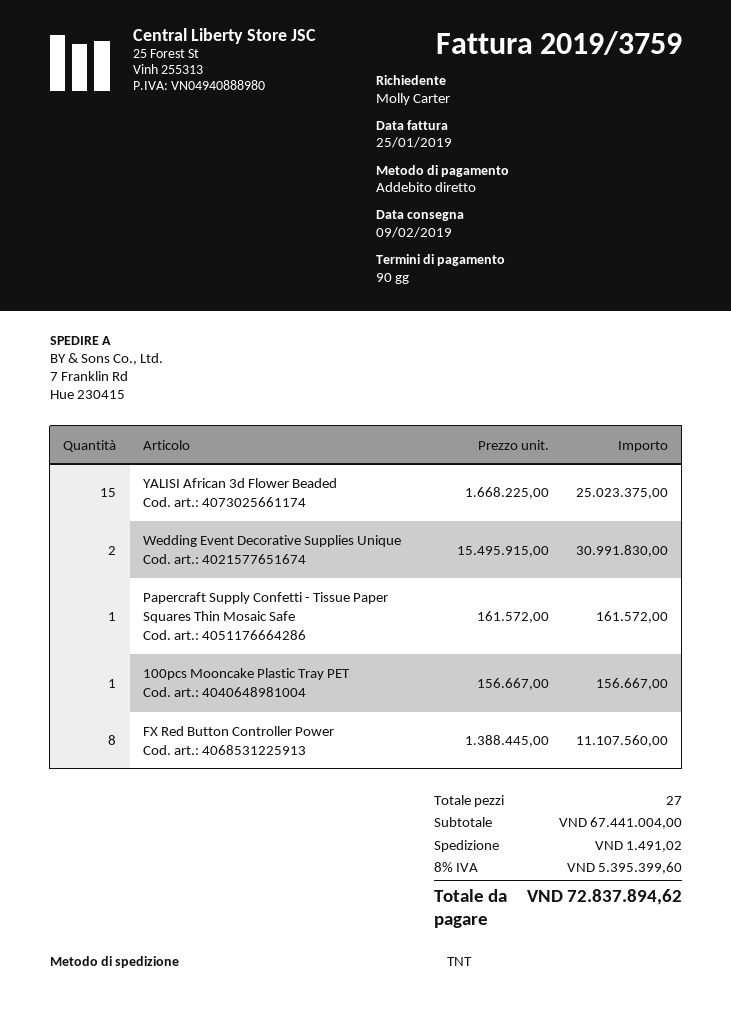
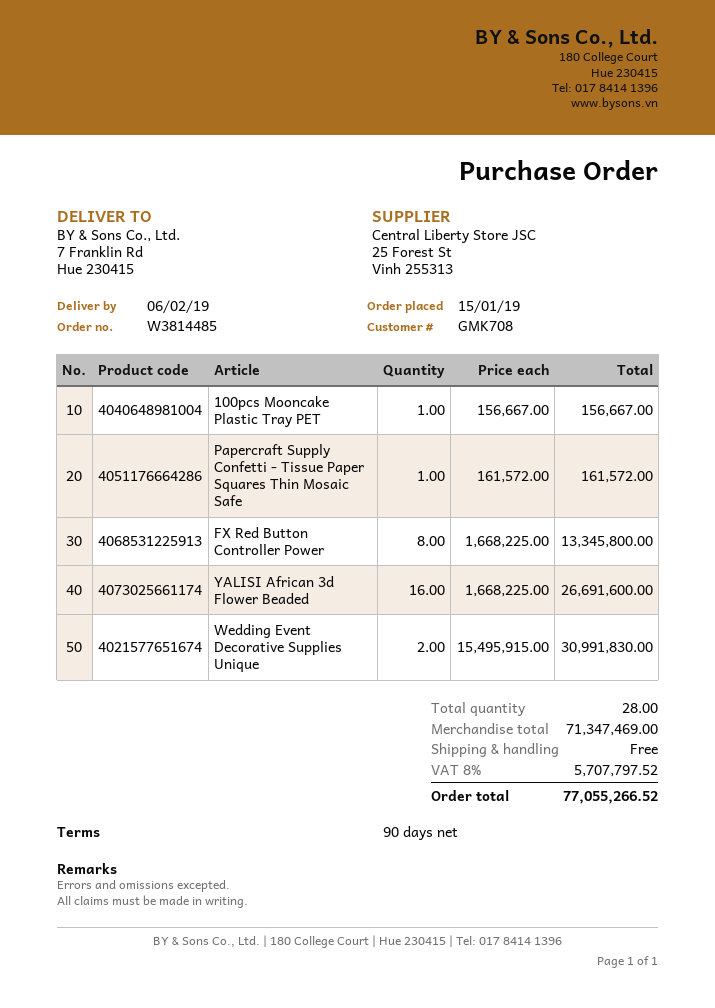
delivery date: 2019-02-09 -> 2019-02-06
YALISI African 3d Flower Beaded: 15 x 1668225.00 = 25023375.00 -> 16 x 1668225.00 = 26691600.00
FX Red Button Controller Power: 8 x 1388445.00 = 11107560.00 -> 8 x 1668225.00 = 13345800.00
total quantity: 27 -> 28
subtotal: 67441004.00 -> 71347469.00
shipping: 1491.02 -> 0.00
tax: 8% = 5395399.60 -> 8% = 5707797.52
total: 72837894.62 -> 77055266.52

